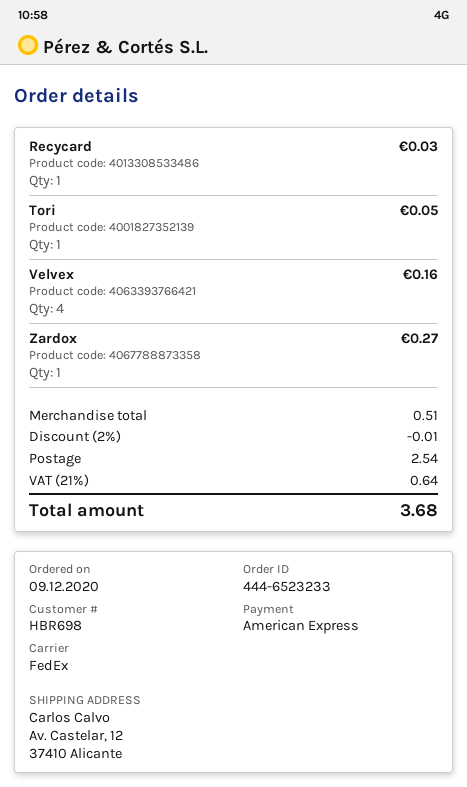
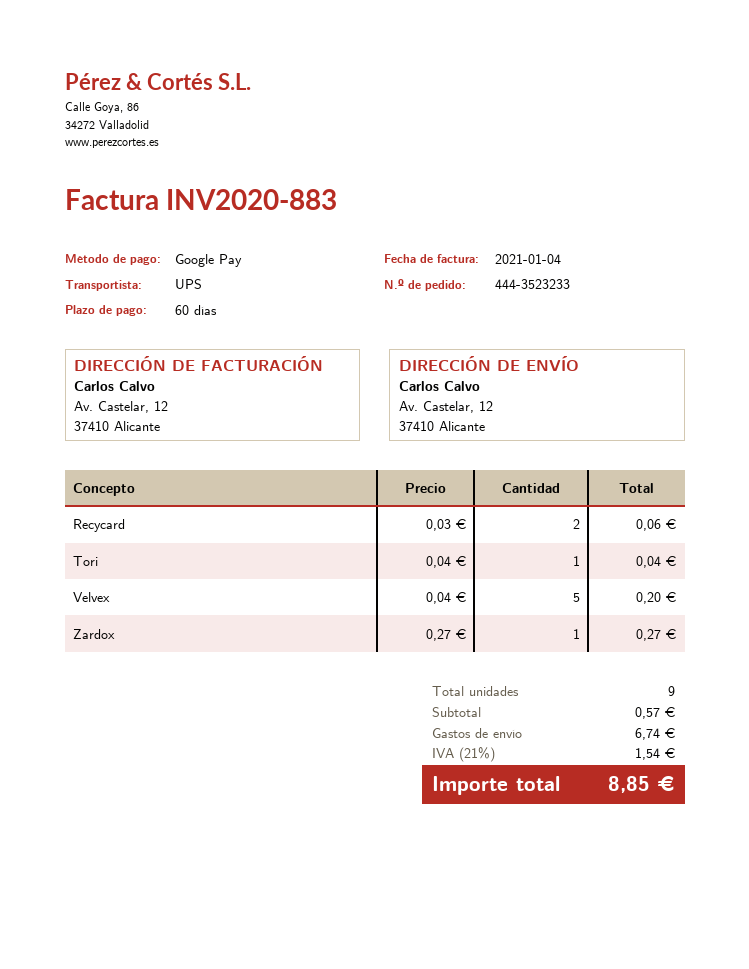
order number: 444-6523233 -> 444-3523233
payment method: American Express -> Google Pay
shipping method: FedEx -> UPS
Recycard: 1 for 0.03 -> 2 for 0.06
Tori: 1 for 0.05 -> 1 for 0.04
Velvex: 4 for 0.16 -> 5 for 0.20
subtotal: 0.51 -> 0.57
discount: 2% = 0.01 -> none
shipping: 2.54 -> 6.74
tax: 21% = 0.64 -> 21% = 1.54
total: 3.68 -> 8.85

